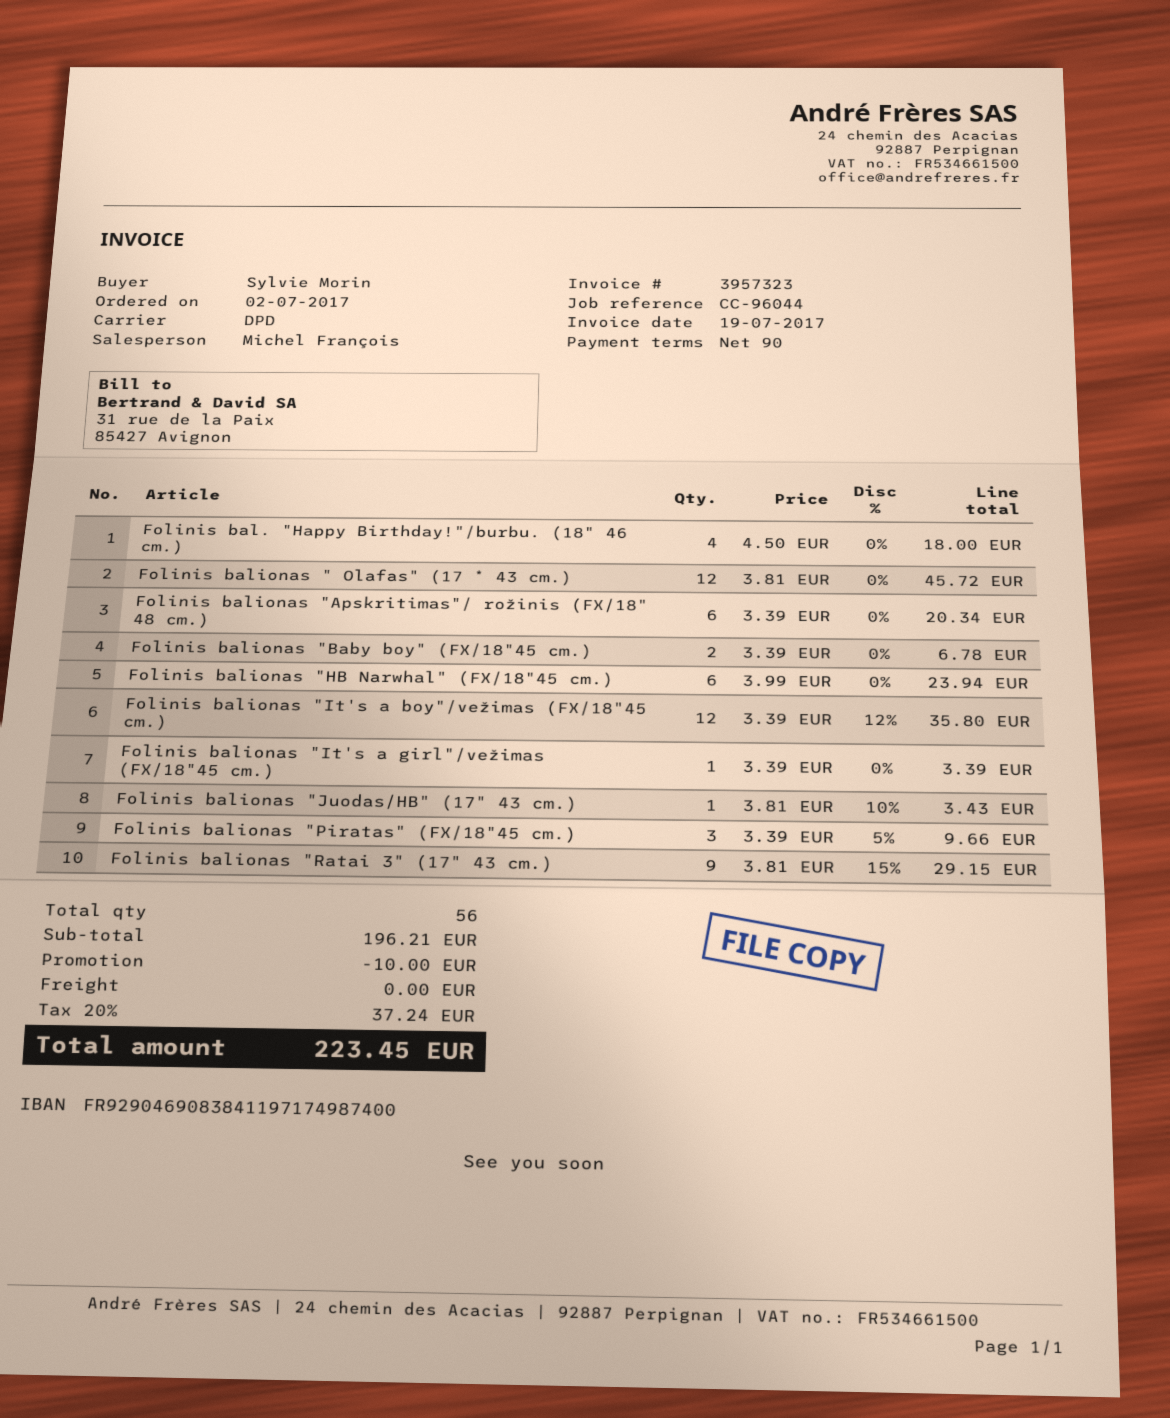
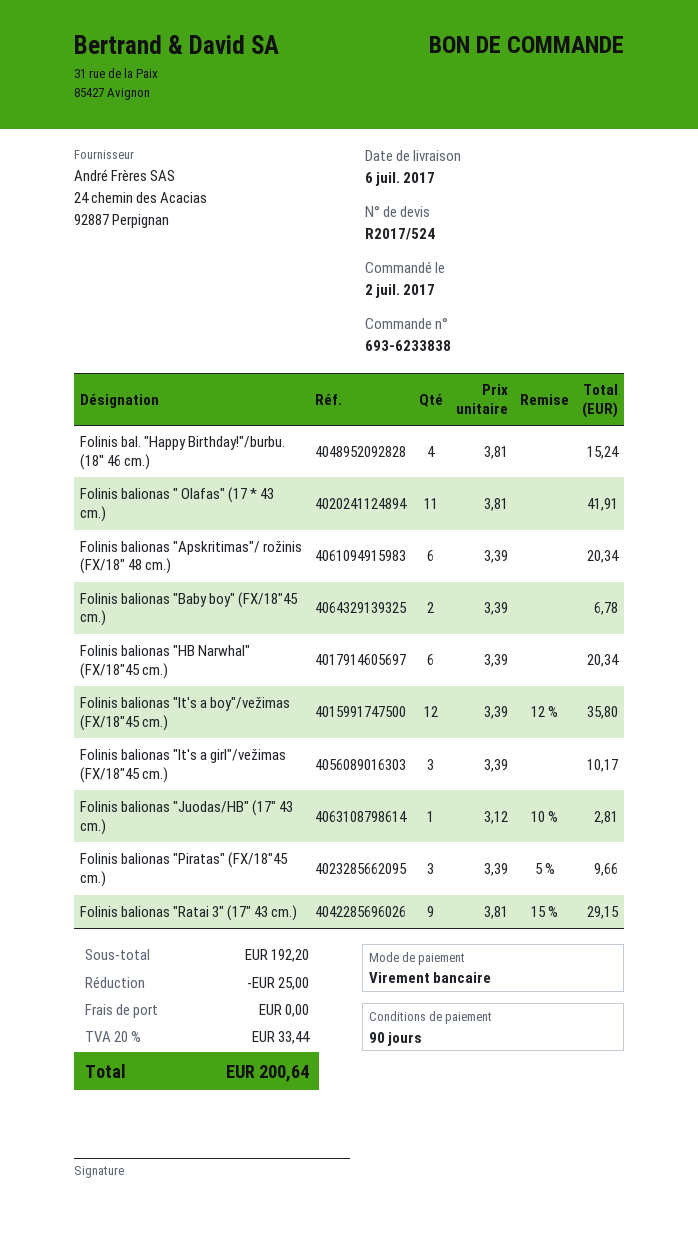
Folinis bal. "Happy Birthday!"/burbu. (18" 46 cm.): 4 x 4.50 = 18.00 -> 4 x 3.81 = 15.24
Folinis balionas " Olafas" (17 * 43 cm.): 12 x 3.81 = 45.72 -> 11 x 3.81 = 41.91
Folinis balionas "HB Narwhal" (FX/18"45 cm.): 6 x 3.99 = 23.94 -> 6 x 3.39 = 20.34
Folinis balionas "It's a girl"/vežimas (FX/18"45 cm.): 1 x 3.39 = 3.39 -> 3 x 3.39 = 10.17
Folinis balionas "Juodas/HB" (17" 43 cm.): 1 x 3.81 - 10% = 3.43 -> 1 x 3.12 - 10% = 2.81
subtotal: 196.21 -> 192.20
discount: 10.00 -> 25.00
tax: 20% = 37.24 -> 20% = 33.44
total: 223.45 -> 200.64

